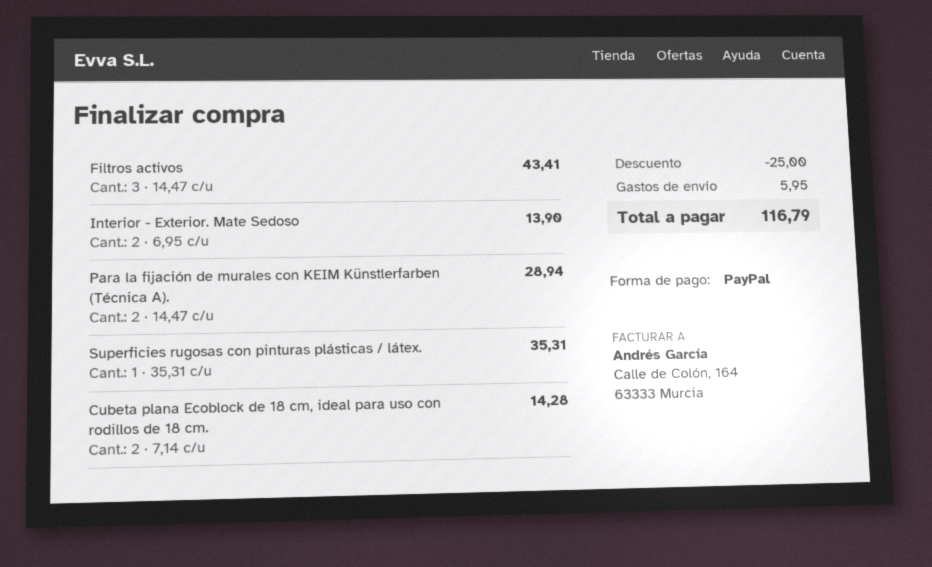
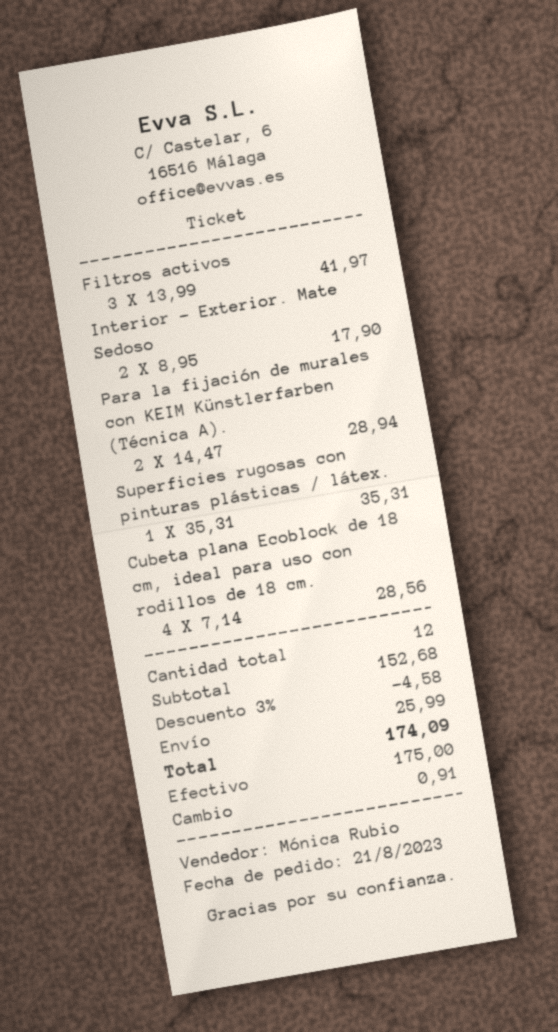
payment method: PayPal -> cash
Filtros activos: 3 x 14.47 = 43.41 -> 3 x 13.99 = 41.97
Interior - Exterior. Mate Sedoso: 2 x 6.95 = 13.90 -> 2 x 8.95 = 17.90
Cubeta plana Ecoblock de 18 cm, ideal para uso con rodillos de 18 cm.: 2 x 7.14 = 14.28 -> 4 x 7.14 = 28.56
discount: 25.00 -> 4.58
shipping: 5.95 -> 25.99
total: 116.79 -> 174.09

